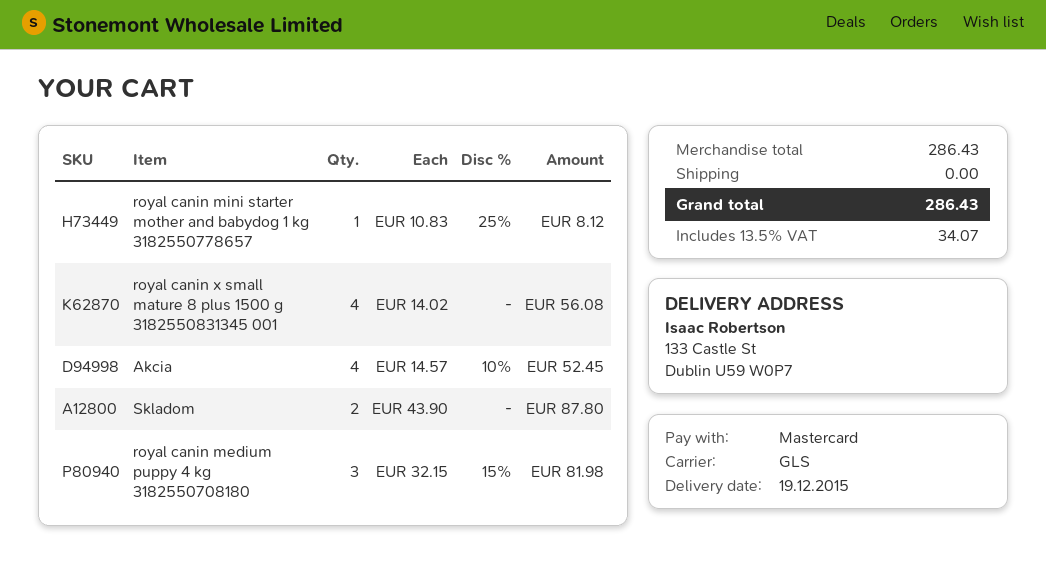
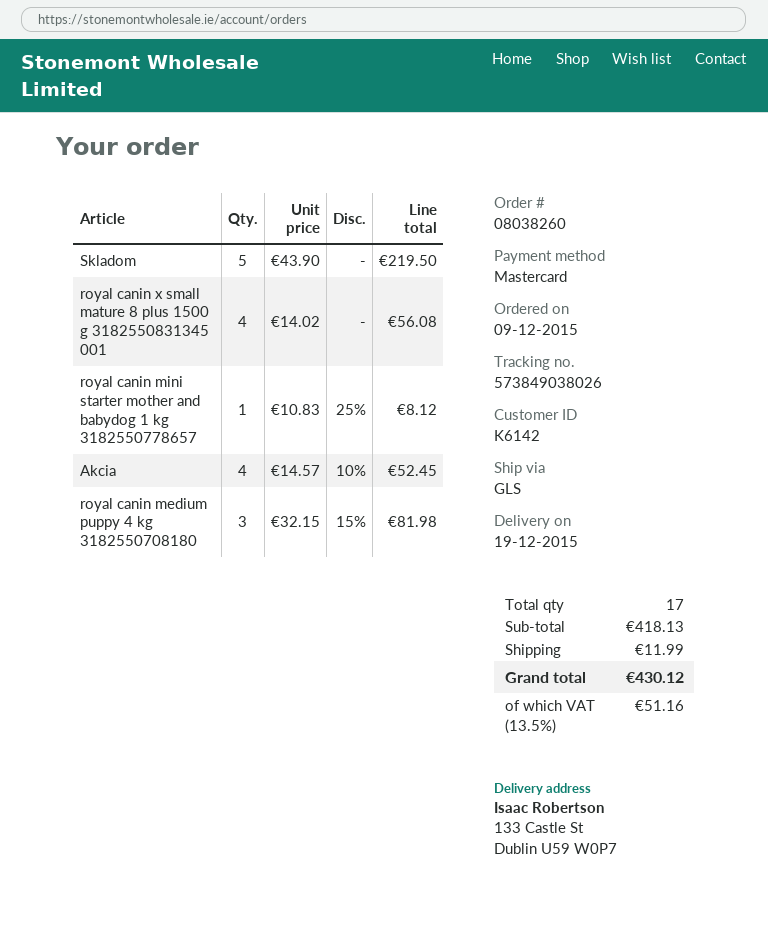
Skladom: 2 x 43.90 = 87.80 -> 5 x 43.90 = 219.50
subtotal: 286.43 -> 418.13
shipping: 0.00 -> 11.99
tax: 13.5% = 34.07 -> 13.5% = 51.16
total: 286.43 -> 430.12

